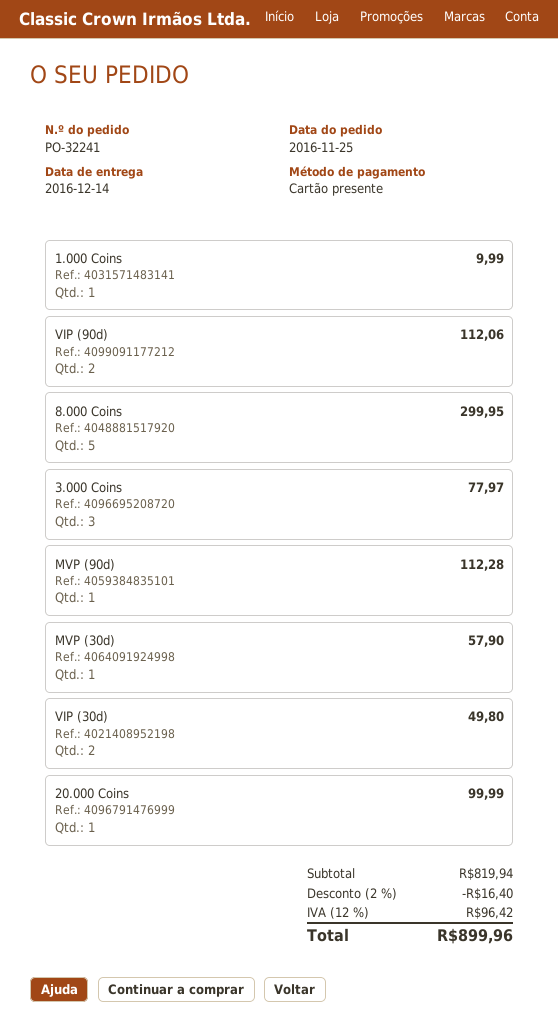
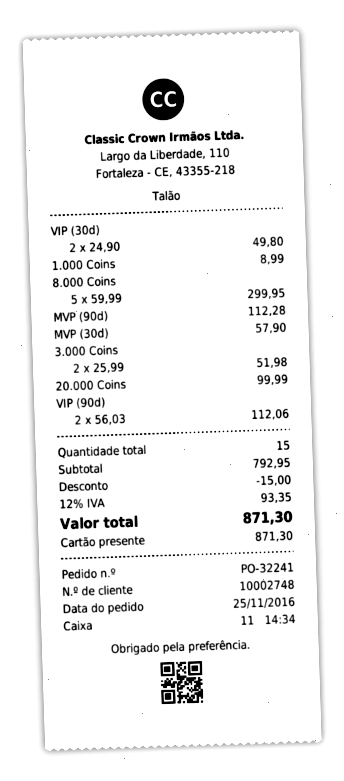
1.000 Coins: 1 for 9.99 -> 1 for 8.99
3.000 Coins: 3 for 77.97 -> 2 for 51.98
subtotal: 819.94 -> 792.95
discount: 16.40 -> 15.00
tax: 12% = 96.42 -> 12% = 93.35
total: 899.96 -> 871.30

